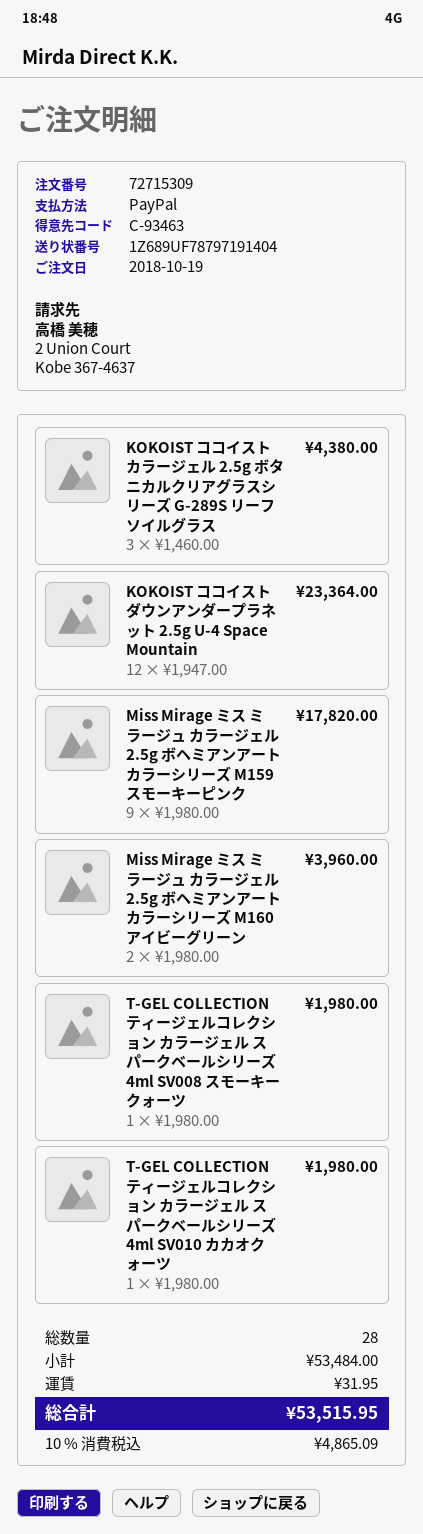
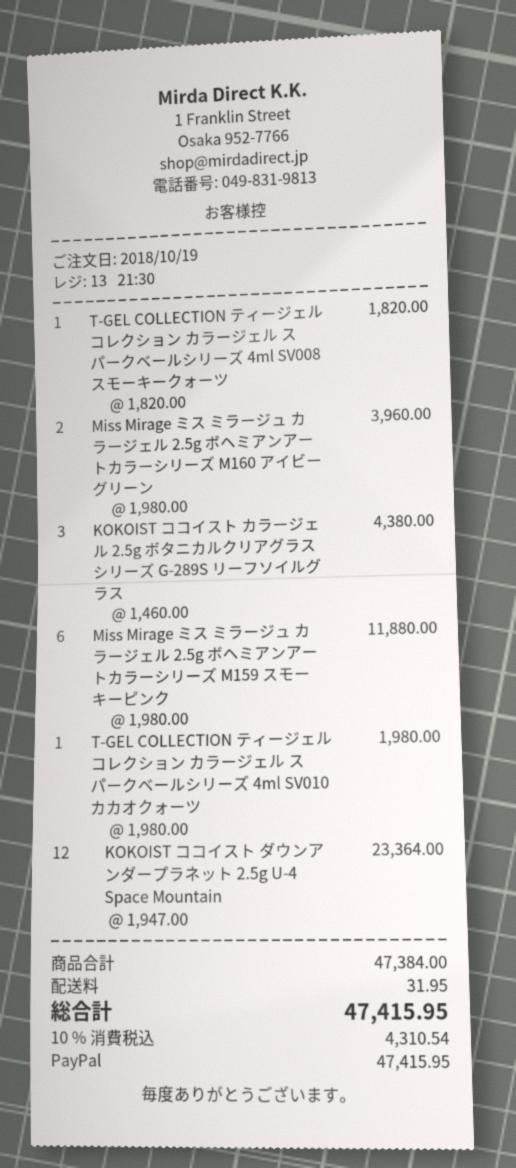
Miss Mirage ミス ミラージュ カラージェル 2.5g ボヘミアンアートカラーシリーズ M159 スモーキーピンク: 9 x 1980.00 = 17820.00 -> 6 x 1980.00 = 11880.00
T-GEL COLLECTION ティージェルコレクション カラージェル スパークベールシリーズ 4ml SV008 スモーキークォーツ: 1 x 1980.00 = 1980.00 -> 1 x 1820.00 = 1820.00
subtotal: 53484.00 -> 47384.00
tax: 10% = 4865.09 -> 10% = 4310.54
total: 53515.95 -> 47415.95

